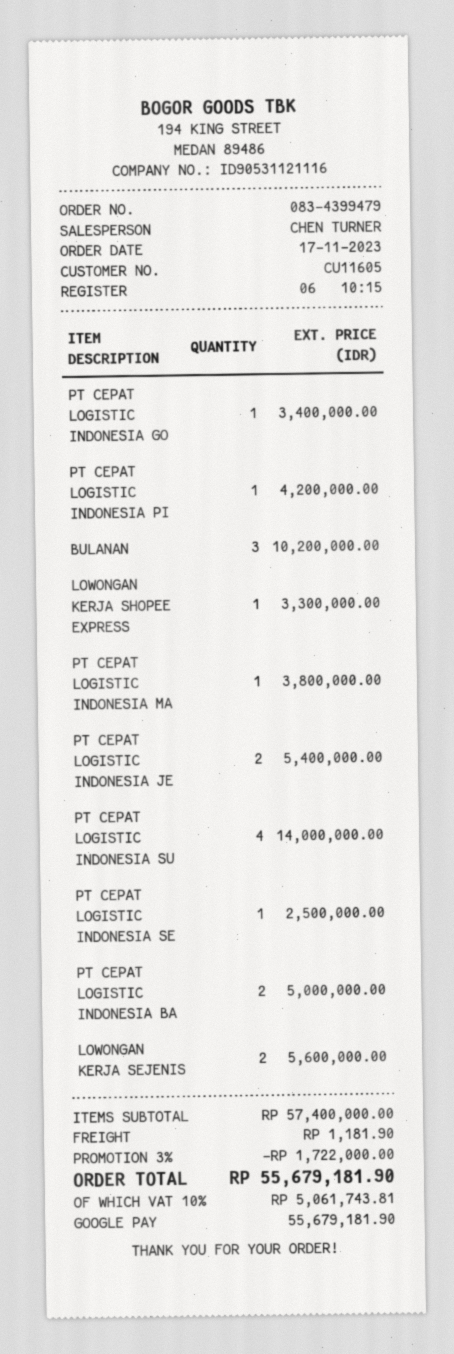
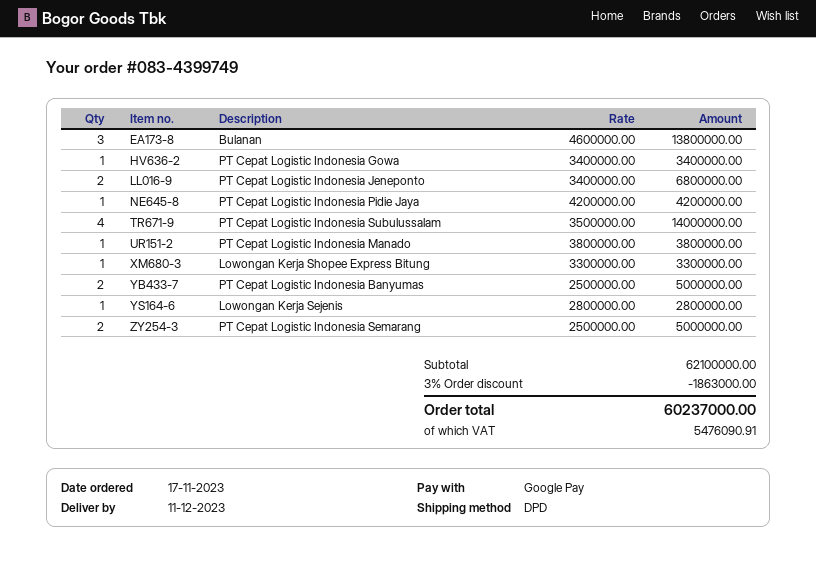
order number: 083-4399479 -> 083-4399749
BULANAN: 3 for 10200000.00 -> 3 for 13800000.00
PT CEPAT LOGISTIC INDONESIA JE: 2 for 5400000.00 -> 2 for 6800000.00
PT CEPAT LOGISTIC INDONESIA SE: 1 for 2500000.00 -> 2 for 5000000.00
LOWONGAN KERJA SEJENIS: 2 for 5600000.00 -> 1 for 2800000.00
subtotal: 57400000.00 -> 62100000.00
discount: 3% = 1722000.00 -> 3% = 1863000.00
shipping: 1181.90 -> none
tax: 5061743.81 -> 5476090.91
total: 55679181.90 -> 60237000.00

